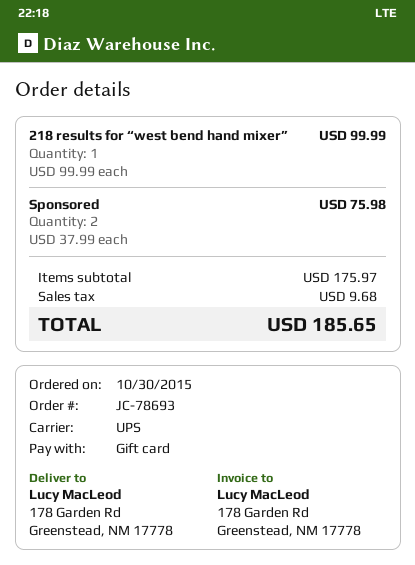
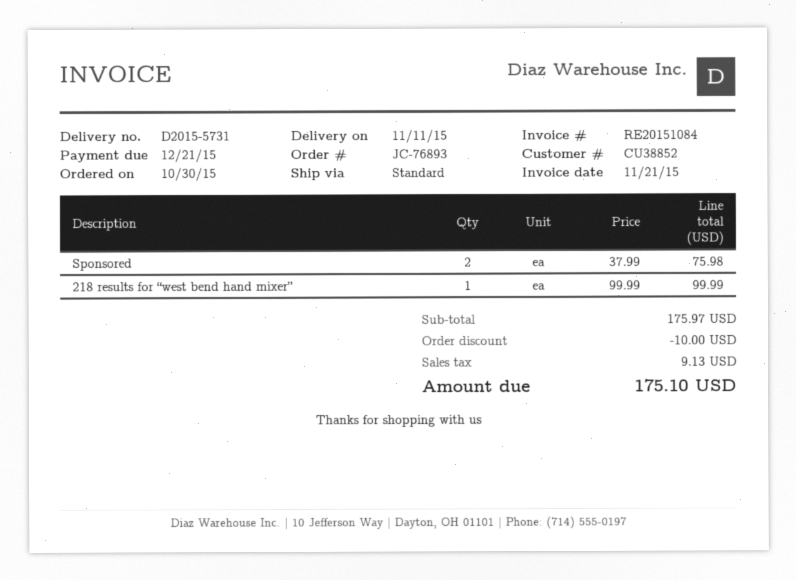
order number: JC-78693 -> JC-76893
shipping method: UPS -> standard
discount: none -> 10.00
tax: 9.68 -> 9.13
total: 185.65 -> 175.10

